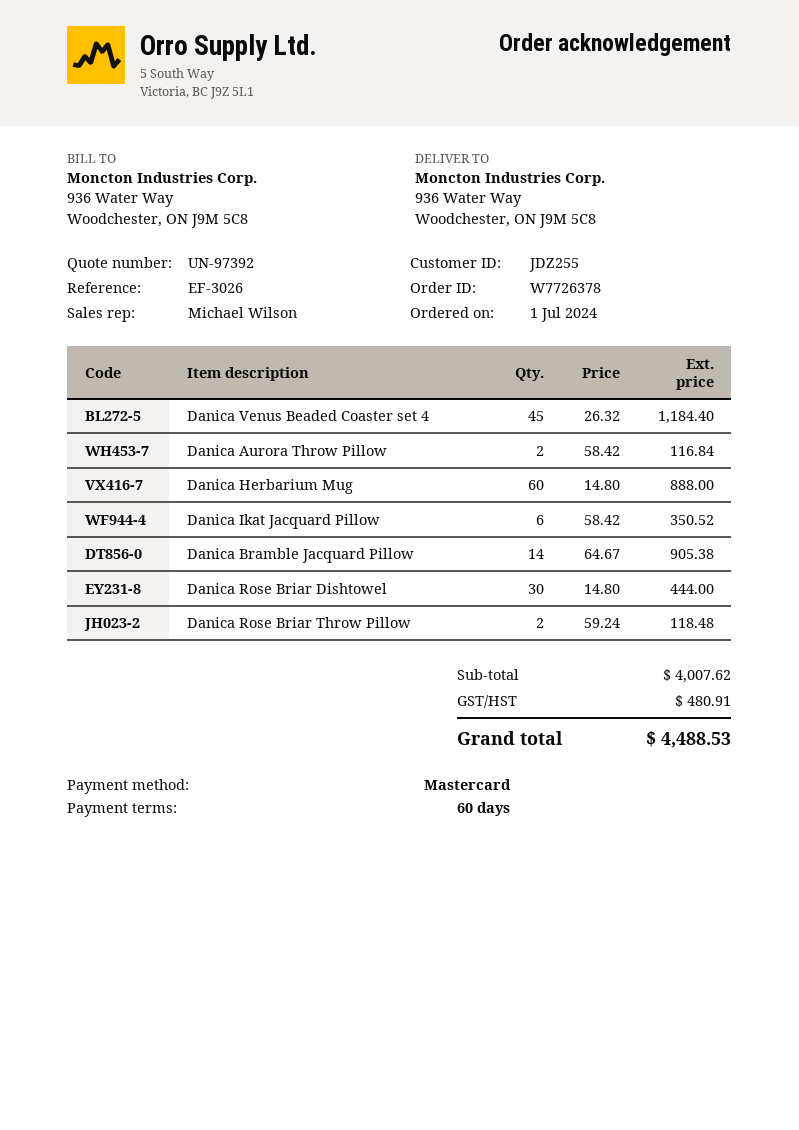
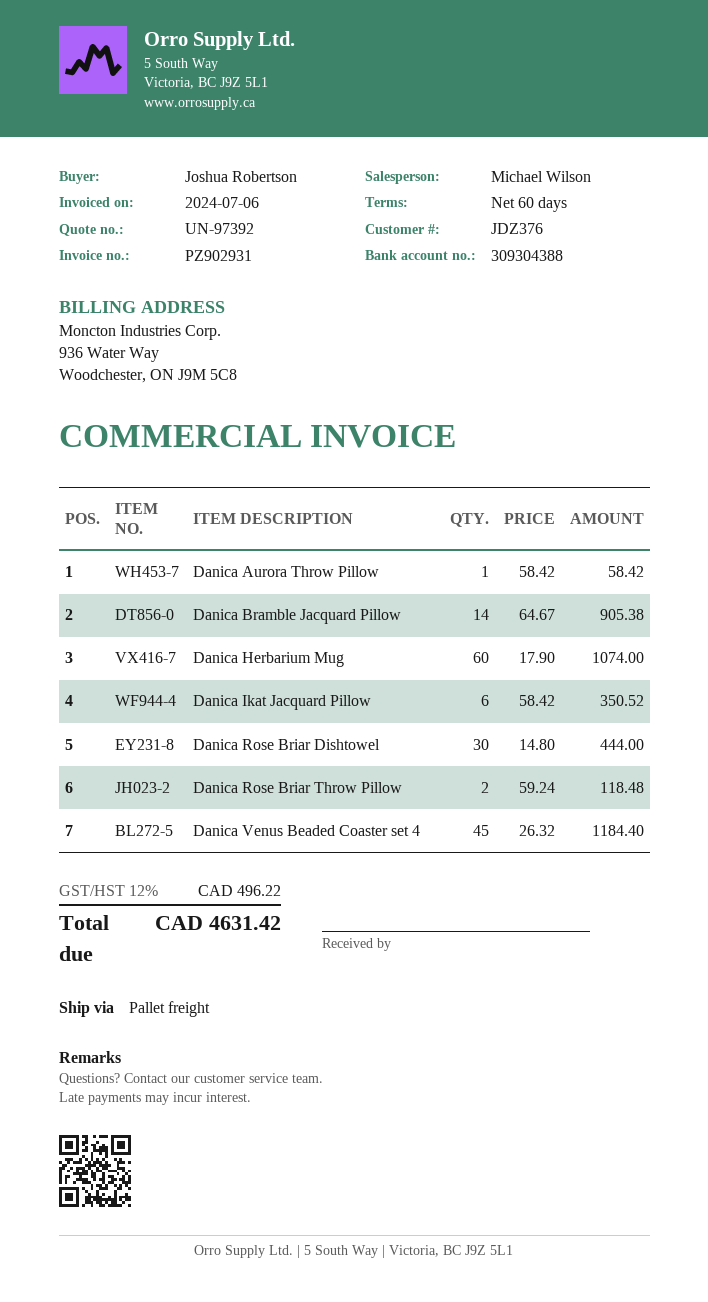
customer number: JDZ255 -> JDZ376
Danica Aurora Throw Pillow: 2 x 58.42 = 116.84 -> 1 x 58.42 = 58.42
Danica Herbarium Mug: 60 x 14.80 = 888.00 -> 60 x 17.90 = 1074.00
tax: 480.91 -> 496.22
total: 4488.53 -> 4631.42

